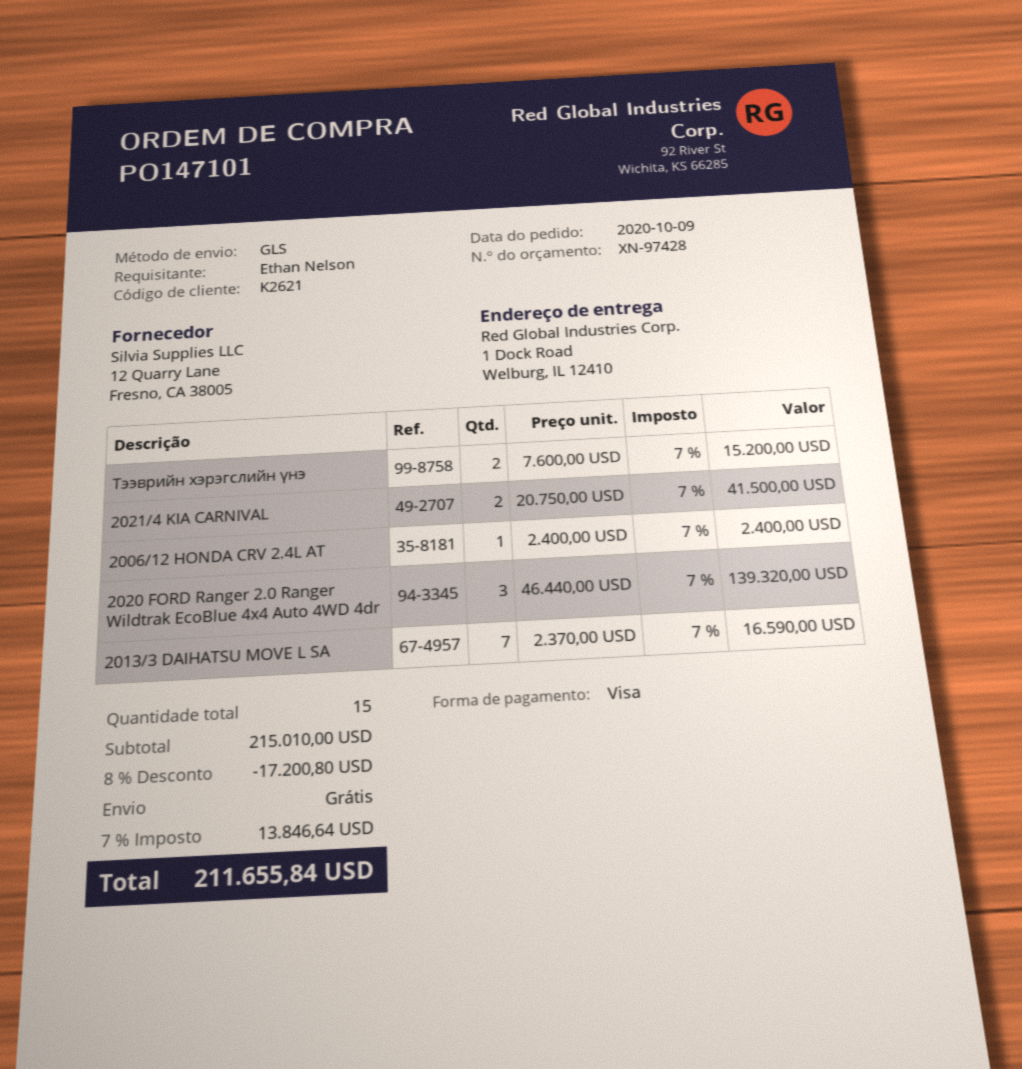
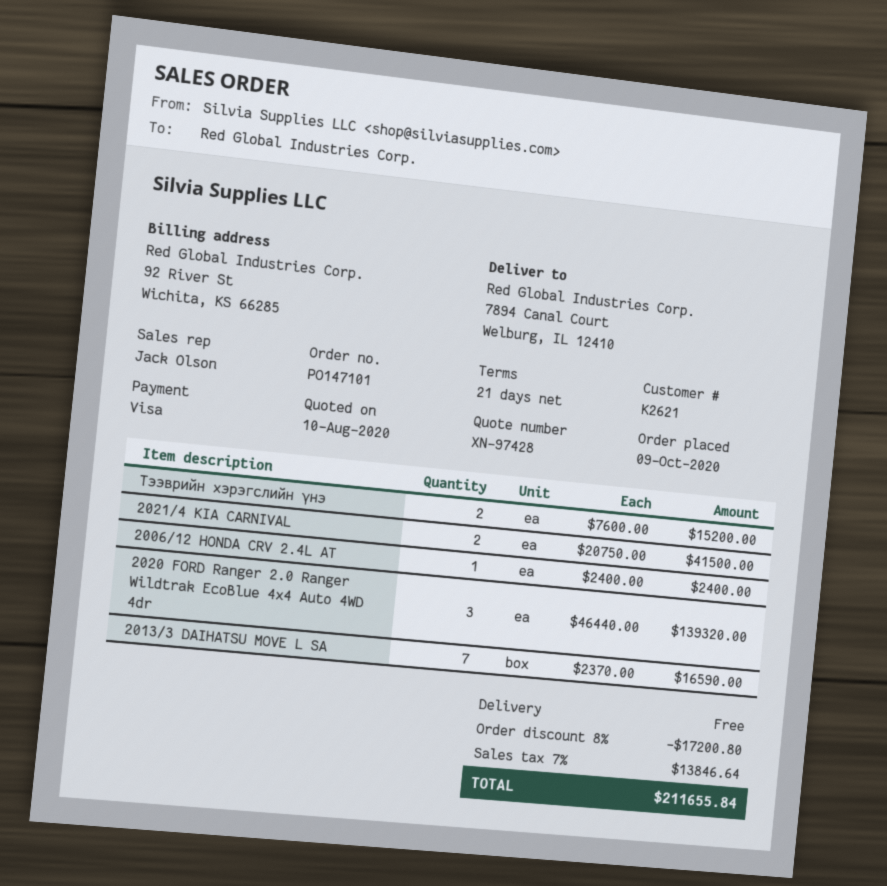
ship to: 1 Dock Road, Welburg, IL 12410 -> 7894 Canal Court, Welburg, IL 12410

